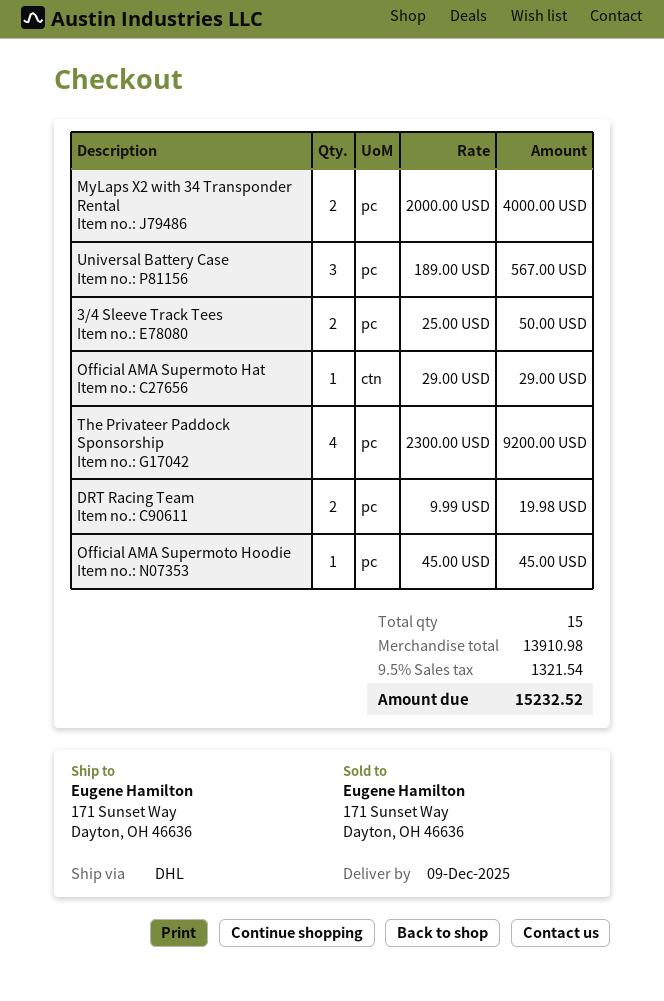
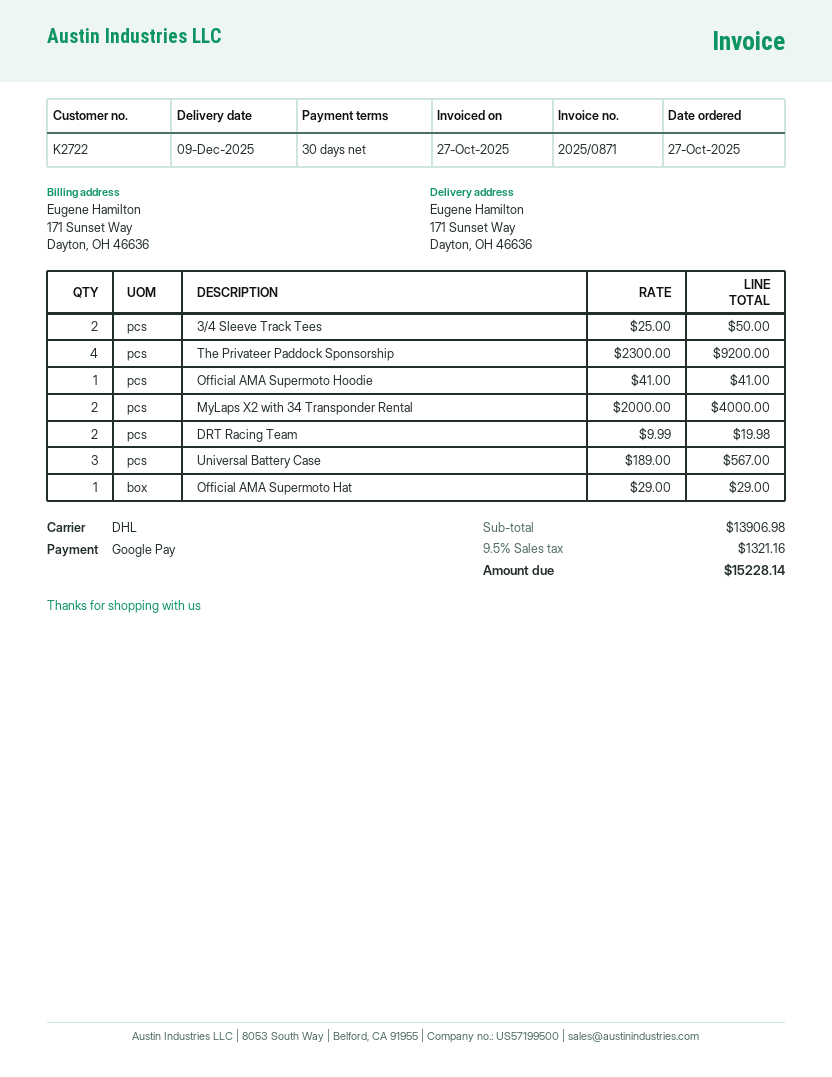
Official AMA Supermoto Hoodie: 1 x 45.00 = 45.00 -> 1 x 41.00 = 41.00
subtotal: 13910.98 -> 13906.98
tax: 9.5% = 1321.54 -> 9.5% = 1321.16
total: 15232.52 -> 15228.14

